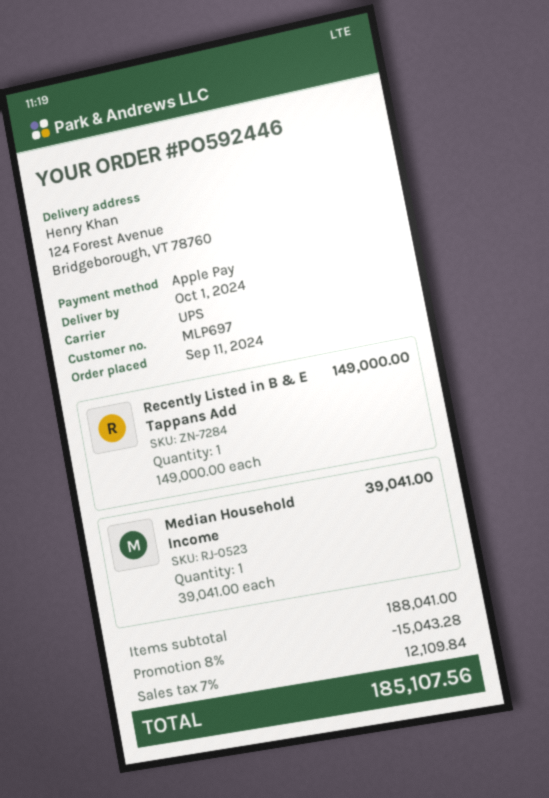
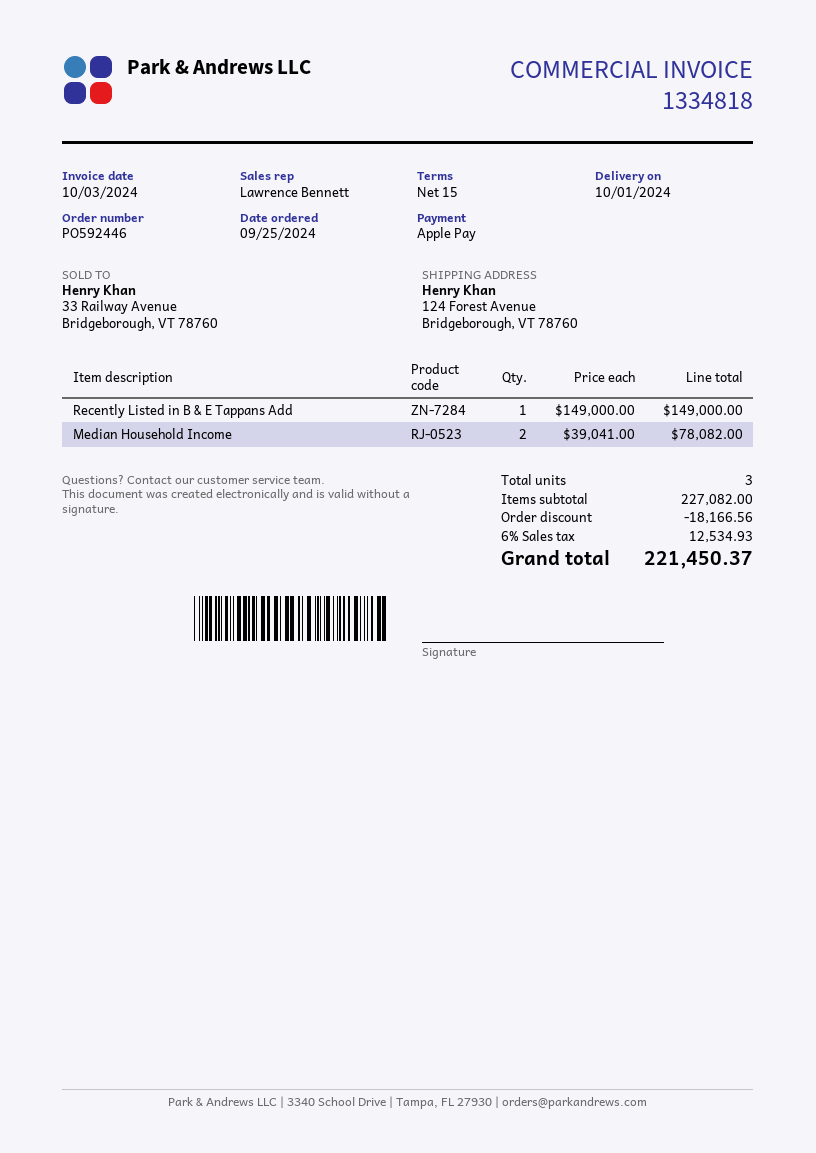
order date: 2024-09-11 -> 2024-09-25
Median Household Income: 1 x 39041.00 = 39041.00 -> 2 x 39041.00 = 78082.00
subtotal: 188041.00 -> 227082.00
discount: 15043.28 -> 18166.56
tax: 7% = 12109.84 -> 6% = 12534.93
total: 185107.56 -> 221450.37

